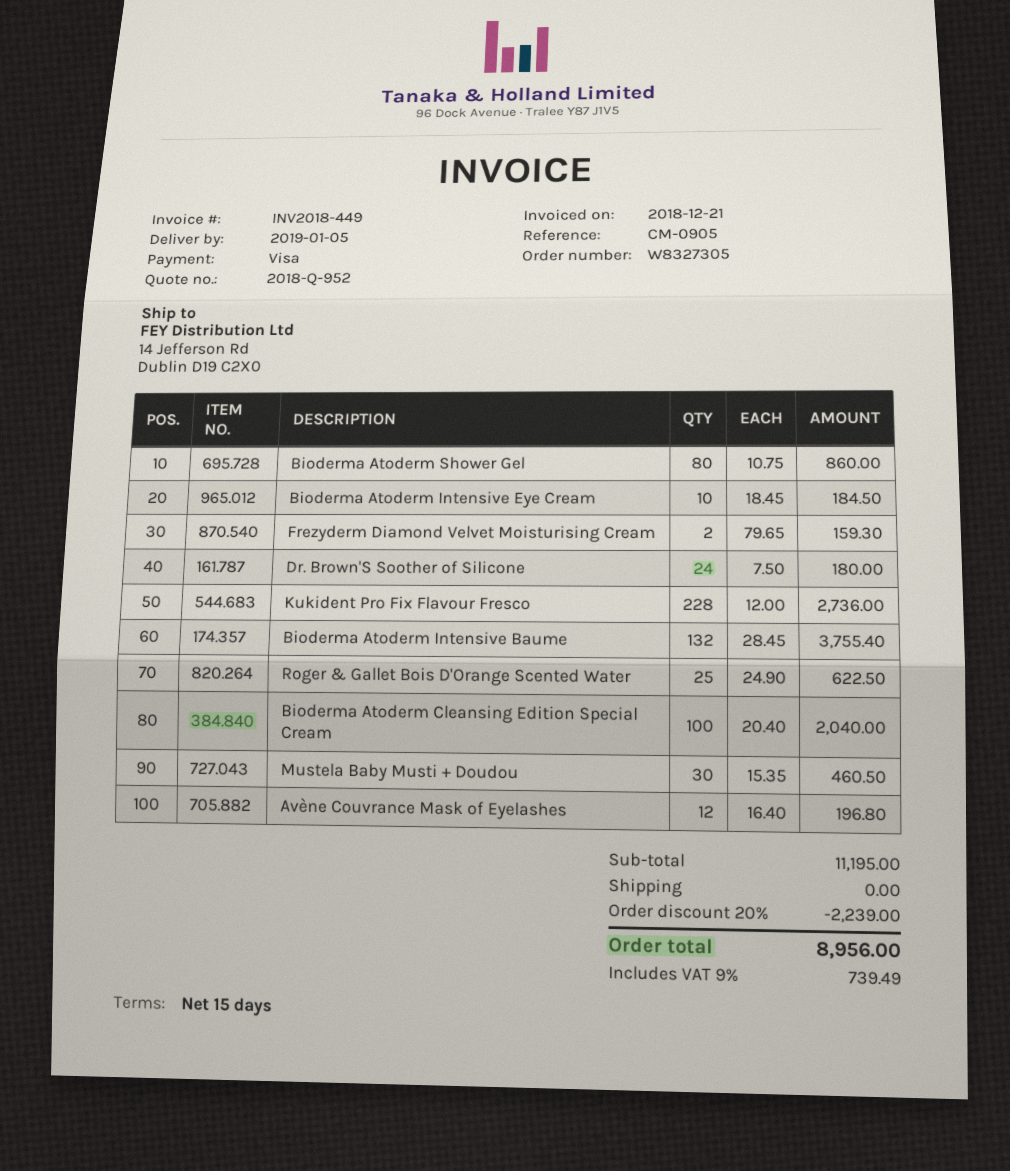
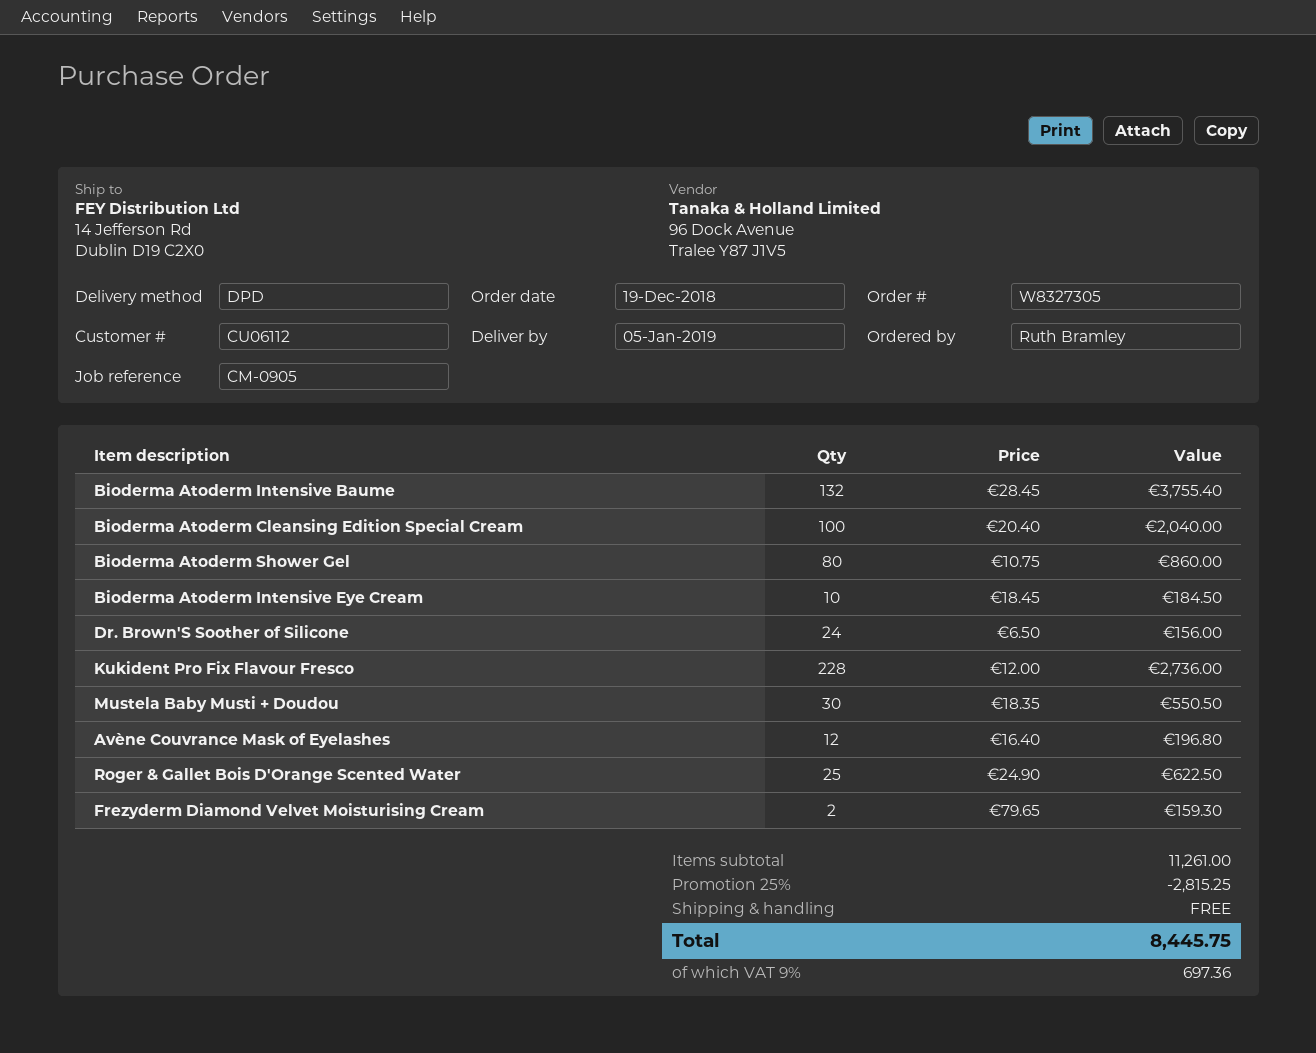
Dr. Brown'S Soother of Silicone: 24 x 7.50 = 180.00 -> 24 x 6.50 = 156.00
Mustela Baby Musti + Doudou: 30 x 15.35 = 460.50 -> 30 x 18.35 = 550.50
subtotal: 11195.00 -> 11261.00
discount: 20% = 2239.00 -> 25% = 2815.25
tax: 9% = 739.49 -> 9% = 697.36
total: 8956.00 -> 8445.75

